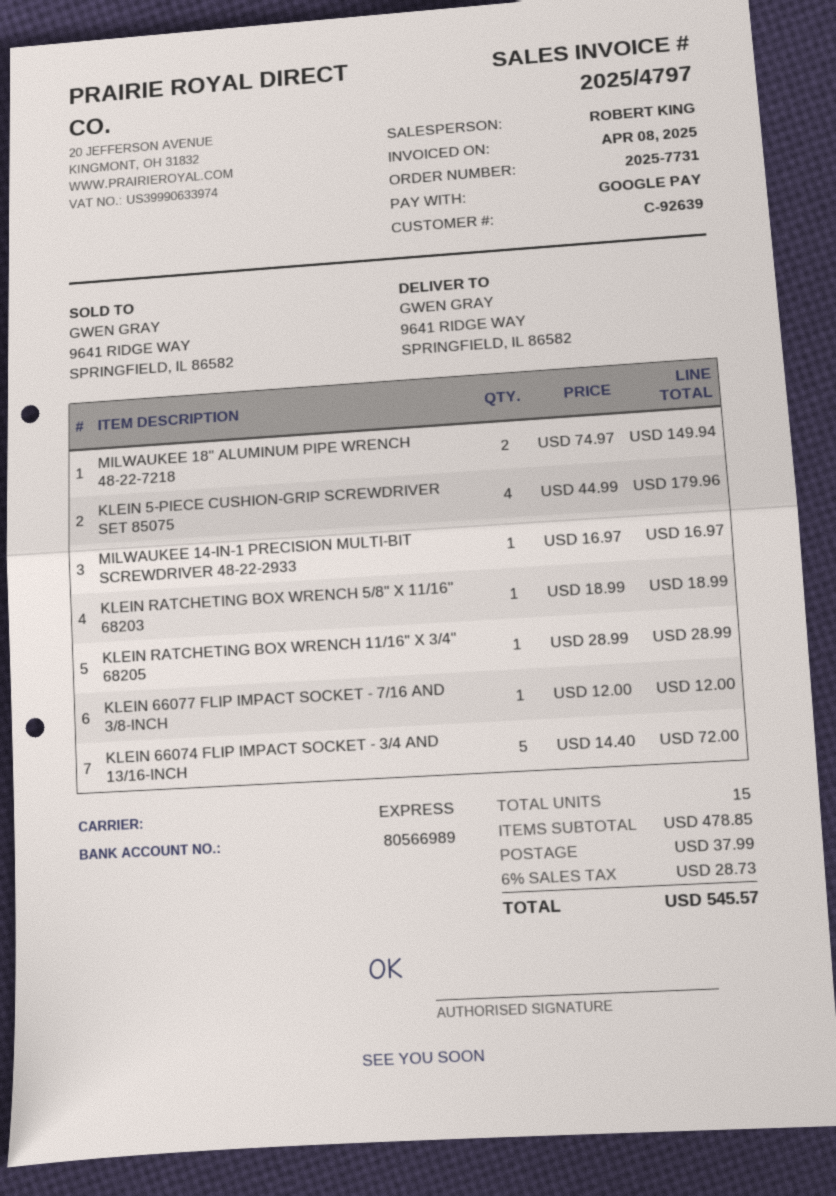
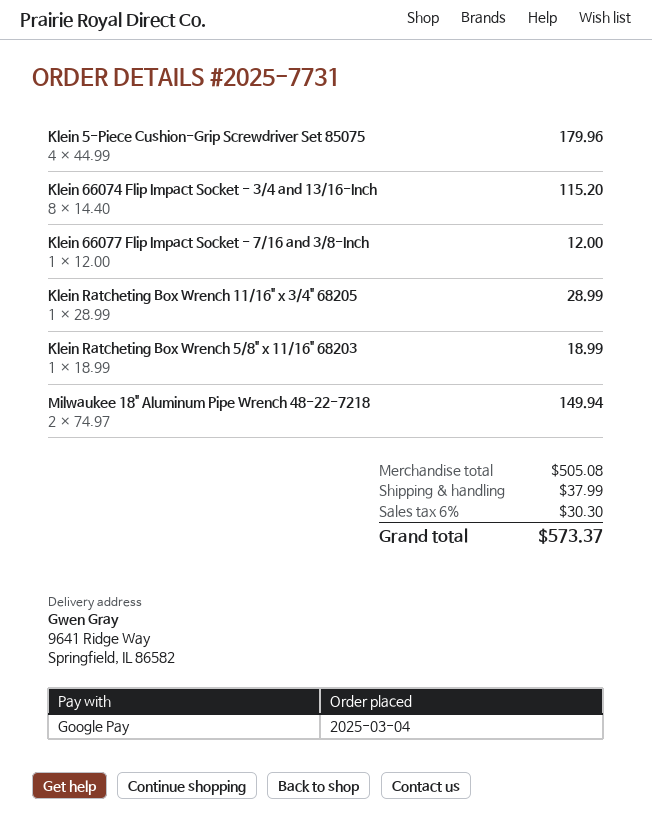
MILWAUKEE 14-IN-1 PRECISION MULTI-BIT SCREWDRIVER 48-22-2933: 1 x 16.97 = 16.97 -> none
KLEIN 66074 FLIP IMPACT SOCKET - 3/4 AND 13/16-INCH: 5 x 14.40 = 72.00 -> 8 x 14.40 = 115.20
subtotal: 478.85 -> 505.08
tax: 6% = 28.73 -> 6% = 30.30
total: 545.57 -> 573.37

